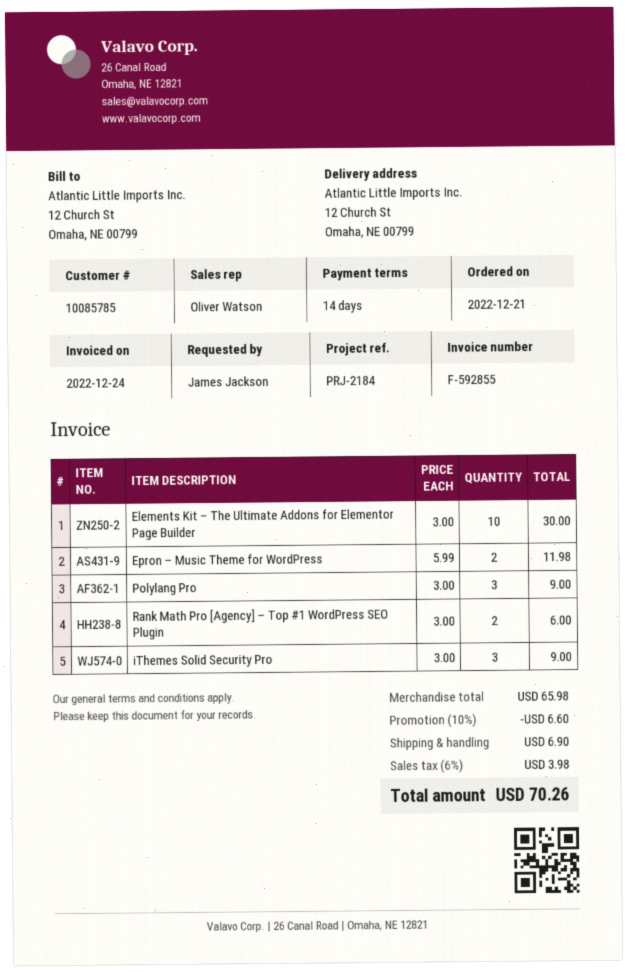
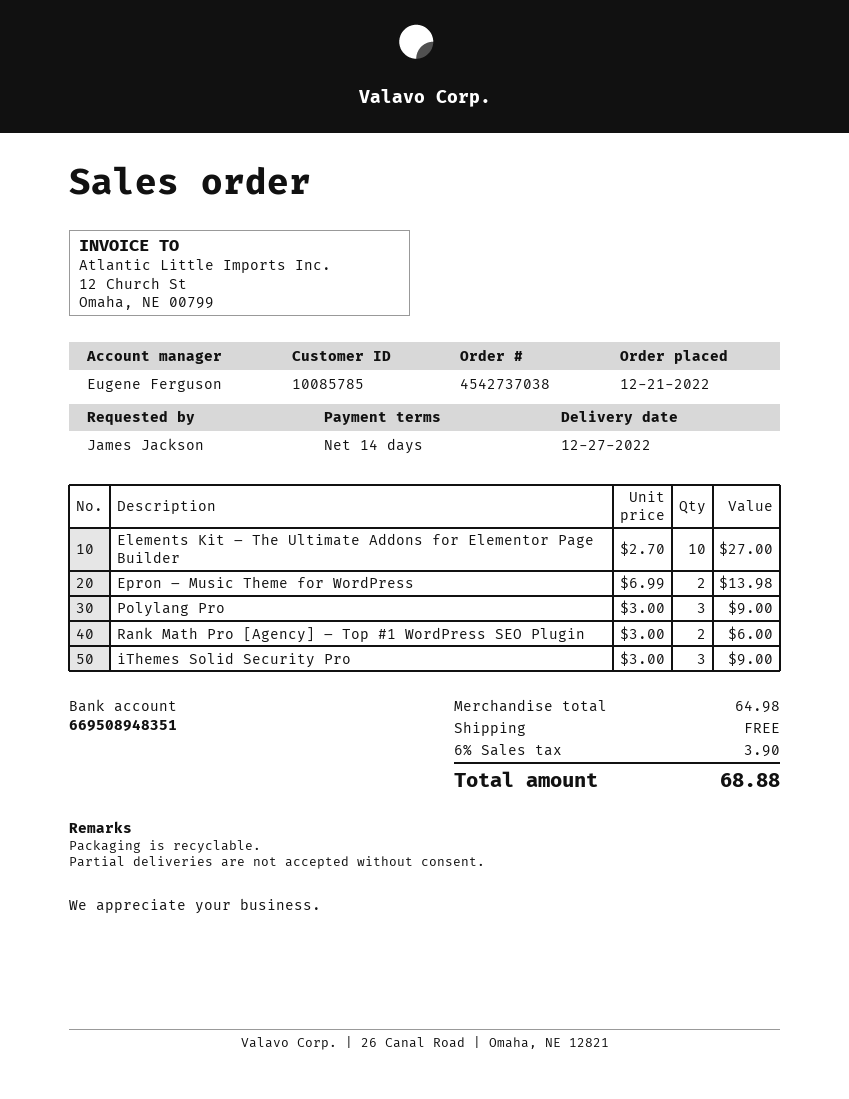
sales rep: Oliver Watson -> Eugene Ferguson
Elements Kit – The Ultimate Addons for Elementor Page Builder: 10 x 3.00 = 30.00 -> 10 x 2.70 = 27.00
Epron – Music Theme for WordPress: 2 x 5.99 = 11.98 -> 2 x 6.99 = 13.98
subtotal: 65.98 -> 64.98
discount: 10% = 6.60 -> none
shipping: 6.90 -> 0.00
tax: 6% = 3.98 -> 6% = 3.90
total: 70.26 -> 68.88

